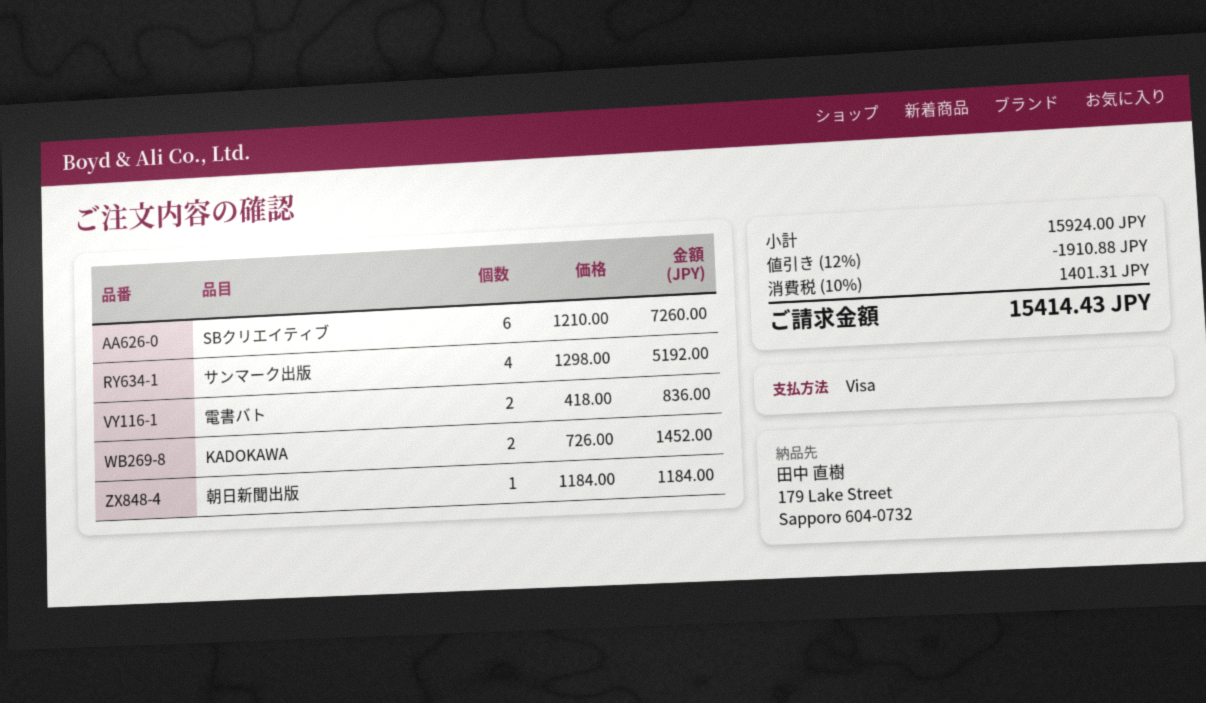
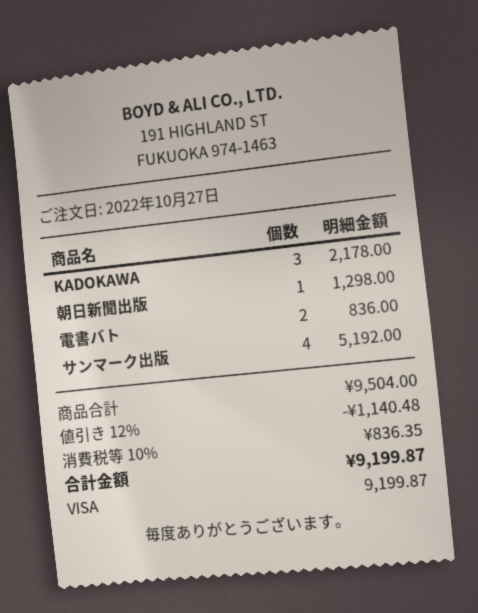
SBクリエイティブ: 6 for 7260.00 -> none
KADOKAWA: 2 for 1452.00 -> 3 for 2178.00
朝日新聞出版: 1 for 1184.00 -> 1 for 1298.00
subtotal: 15924.00 -> 9504.00
discount: 12% = 1910.88 -> 12% = 1140.48
tax: 10% = 1401.31 -> 10% = 836.35
total: 15414.43 -> 9199.87

